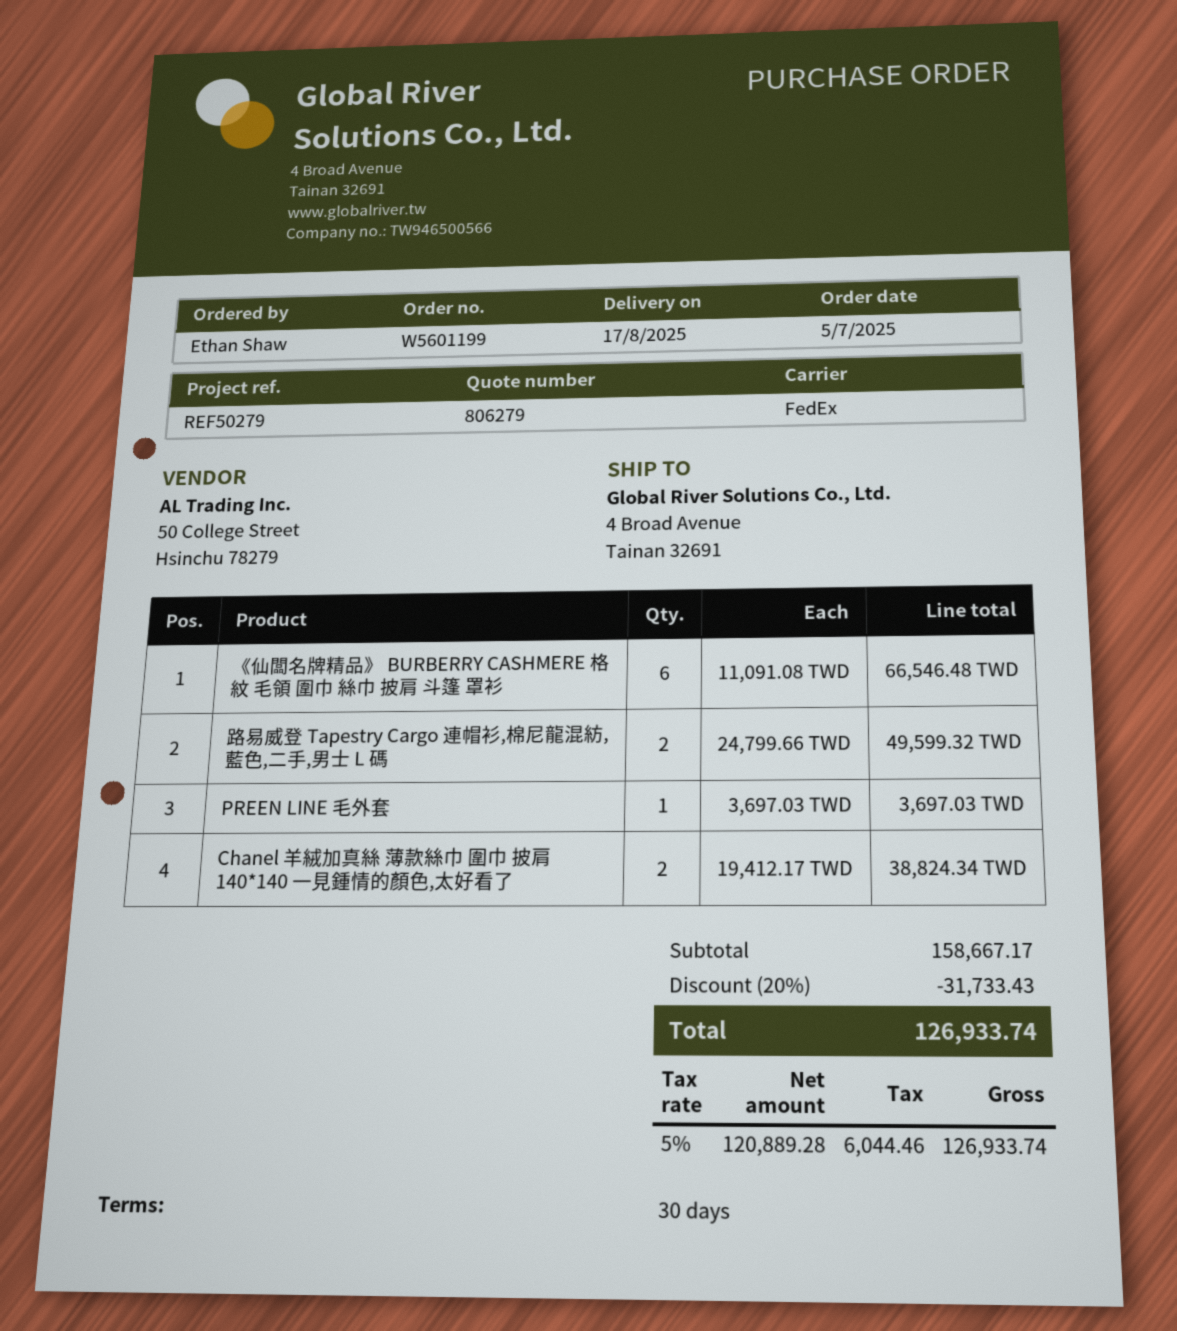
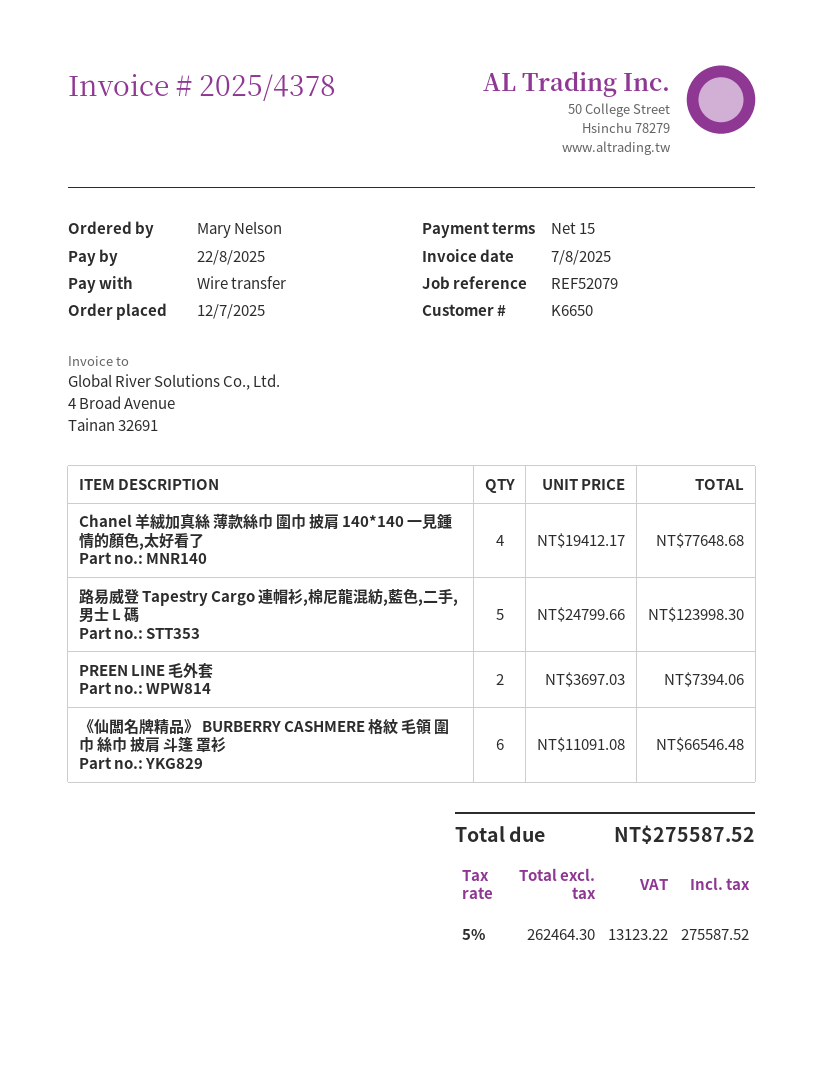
order date: 2025-07-05 -> 2025-07-12
payment terms: 30 days -> 15 days
reference: REF50279 -> REF52079
ordered by: Ethan Shaw -> Mary Nelson
路易威登 Tapestry Cargo 連帽衫,棉尼龍混紡,藍色,二手,男士 L 碼: 2 x 24799.66 = 49599.32 -> 5 x 24799.66 = 123998.30
PREEN LINE 毛外套: 1 x 3697.03 = 3697.03 -> 2 x 3697.03 = 7394.06
Chanel 羊絨加真絲 薄款絲巾 圍巾 披肩 140*140 一見鍾情的顏色,太好看了: 2 x 19412.17 = 38824.34 -> 4 x 19412.17 = 77648.68
discount: 20% = 31733.43 -> none
net: 120889.28 -> 262464.30
tax: 5% = 6044.46 -> 5% = 13123.22
total: 126933.74 -> 275587.52

